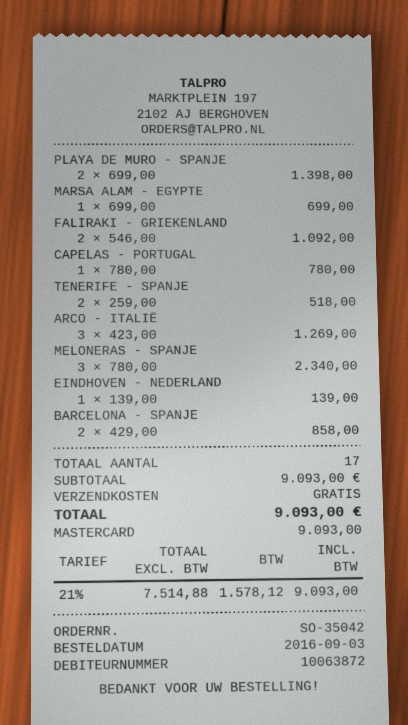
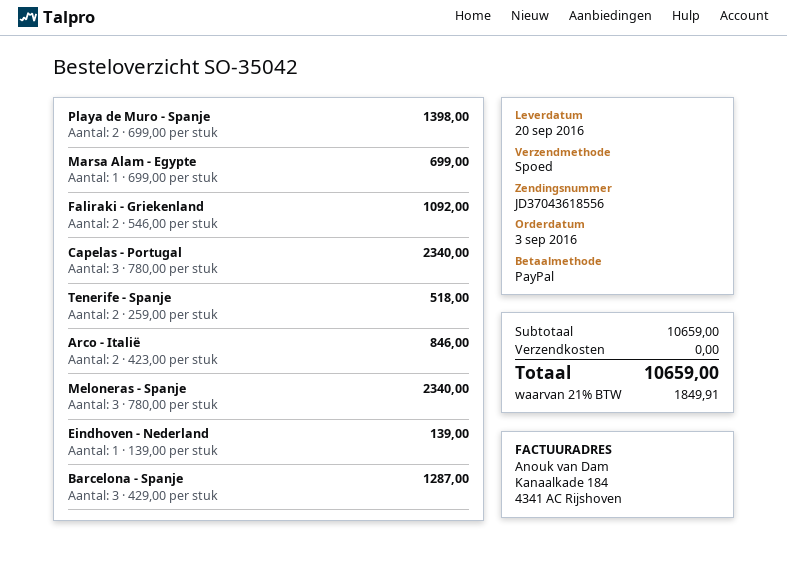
payment method: Mastercard -> PayPal
CAPELAS - PORTUGAL: 1 x 780.00 = 780.00 -> 3 x 780.00 = 2340.00
ARCO - ITALIË: 3 x 423.00 = 1269.00 -> 2 x 423.00 = 846.00
BARCELONA - SPANJE: 2 x 429.00 = 858.00 -> 3 x 429.00 = 1287.00
subtotal: 9093.00 -> 10659.00
tax: 21% = 1578.12 -> 21% = 1849.91
total: 9093.00 -> 10659.00

